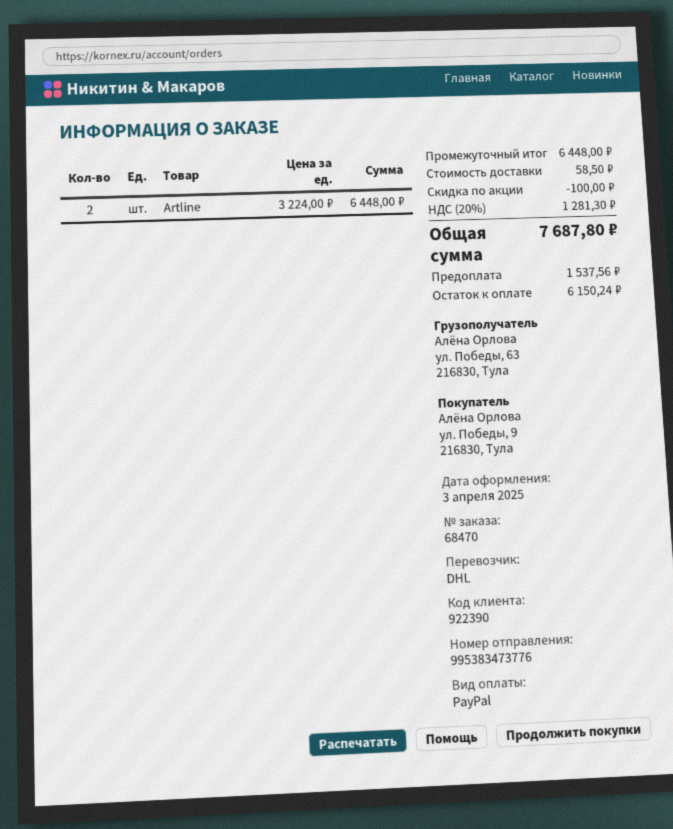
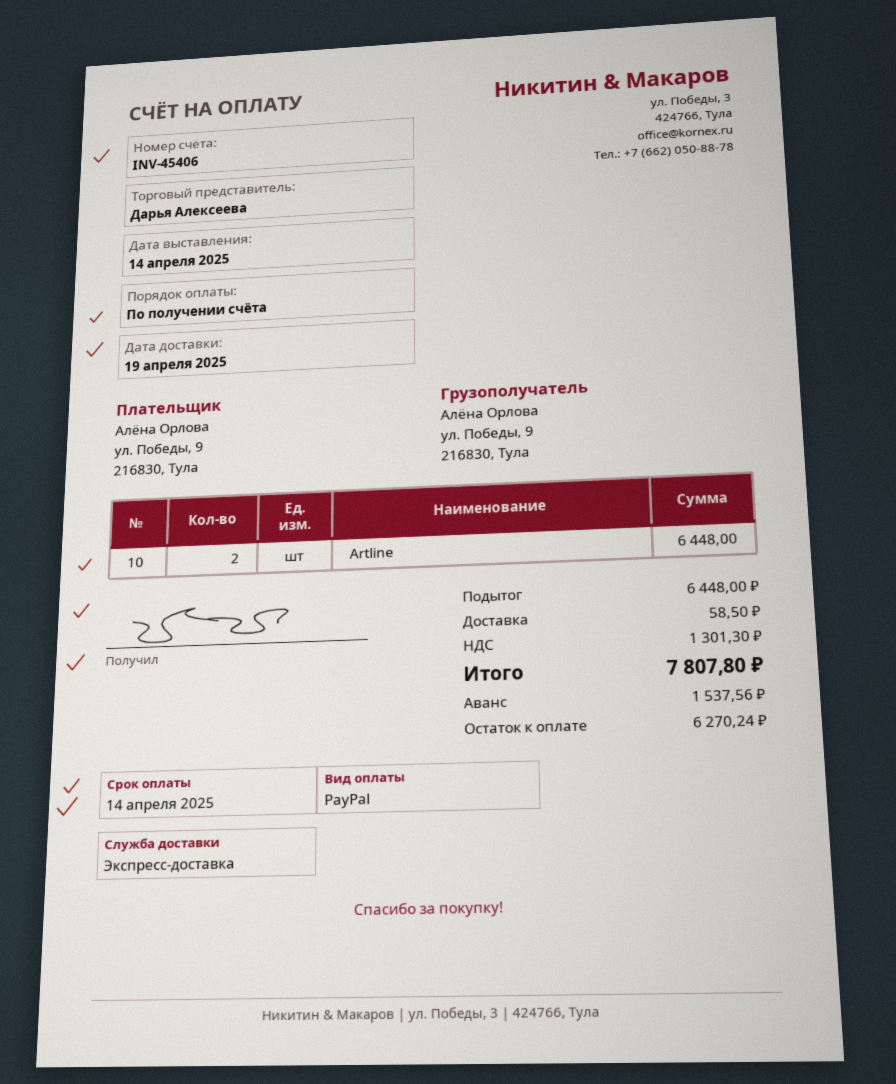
shipping method: DHL -> express
ship to: ул. Победы, 63, 216830, Тула -> ул. Победы, 9, 216830, Тула
discount: 100.00 -> none
tax: 1281.30 -> 1301.30
total: 7687.80 -> 7807.80
balance: 6150.24 -> 6270.24

